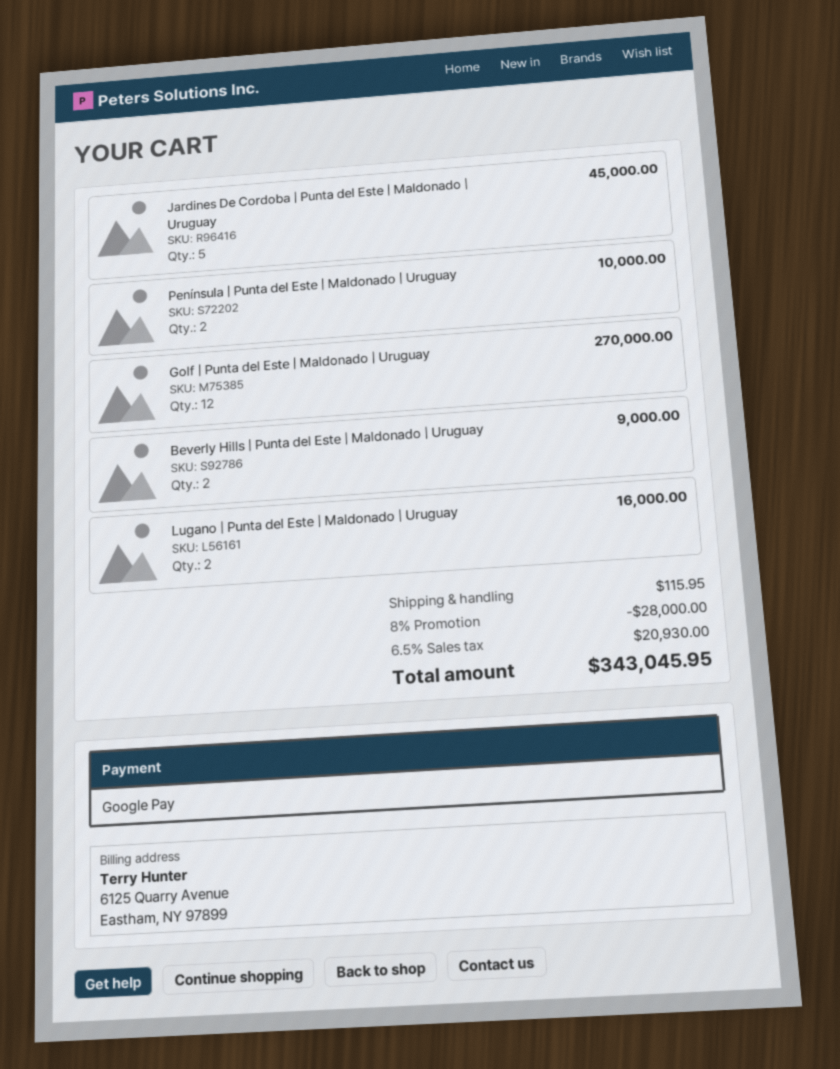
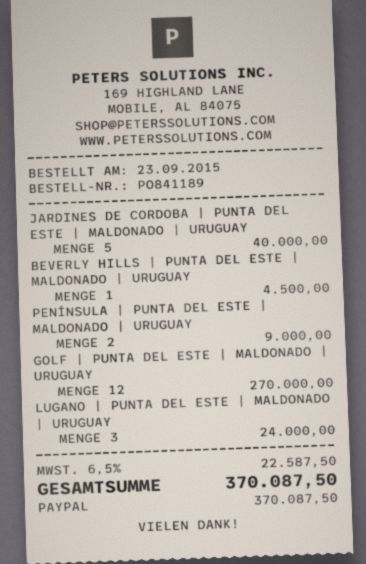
payment method: Google Pay -> PayPal
Jardines De Cordoba | Punta del Este | Maldonado | Uruguay: 5 for 45000.00 -> 5 for 40000.00
Península | Punta del Este | Maldonado | Uruguay: 2 for 10000.00 -> 2 for 9000.00
Beverly Hills | Punta del Este | Maldonado | Uruguay: 2 for 9000.00 -> 1 for 4500.00
Lugano | Punta del Este | Maldonado | Uruguay: 2 for 16000.00 -> 3 for 24000.00
discount: 8% = 28000.00 -> none
shipping: 115.95 -> none
tax: 6.5% = 20930.00 -> 6.5% = 22587.50
total: 343045.95 -> 370087.50

